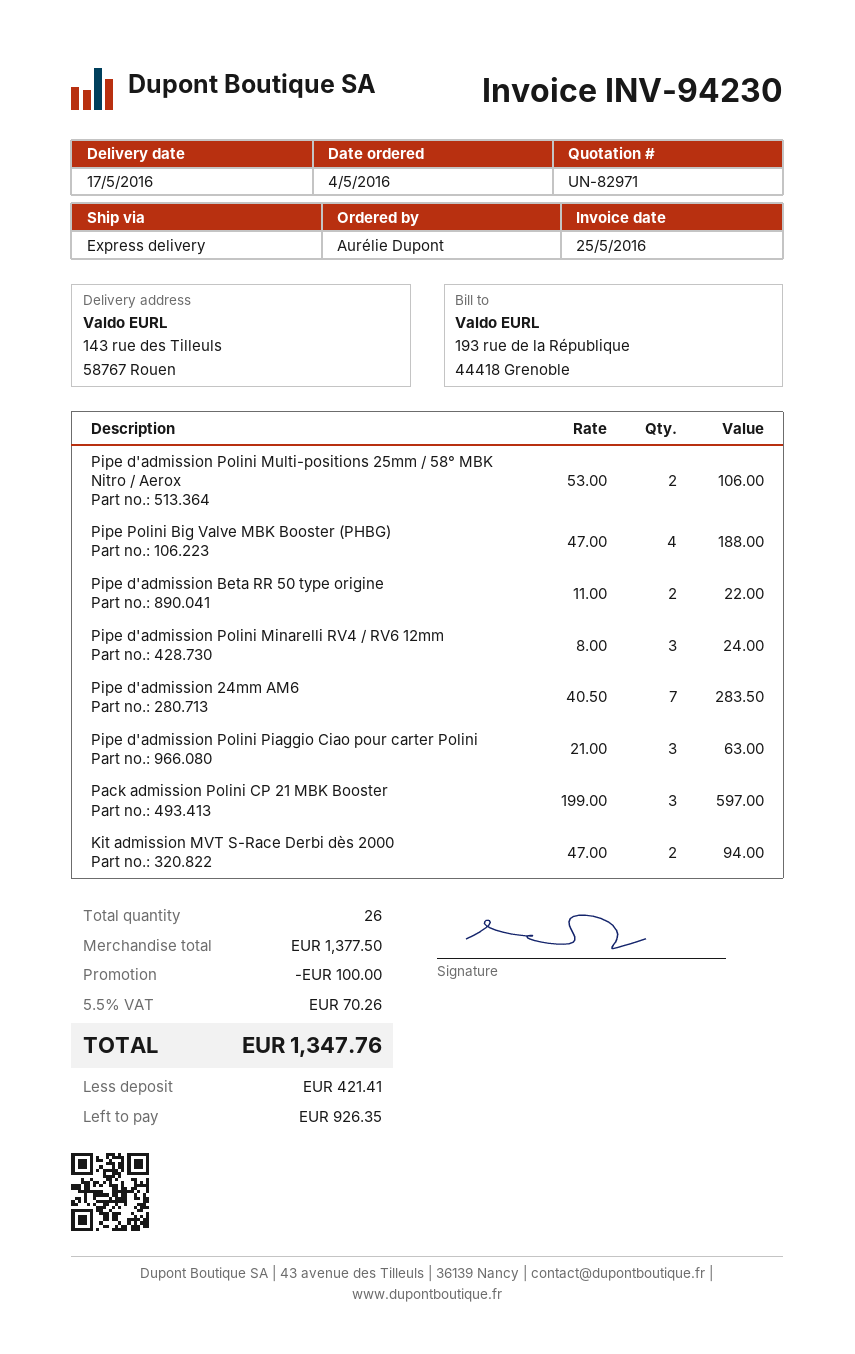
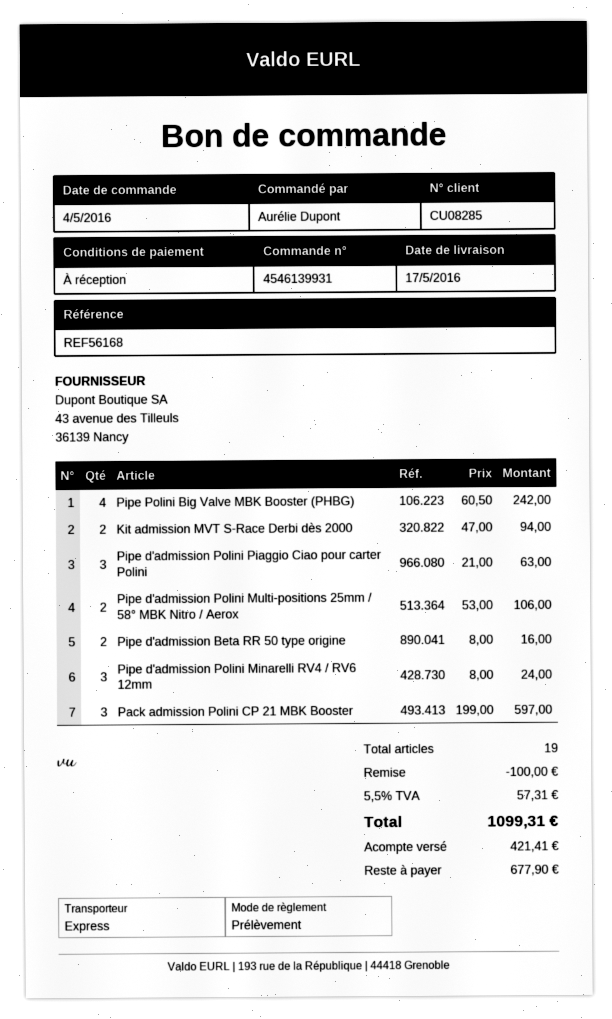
Pipe Polini Big Valve MBK Booster (PHBG): 4 x 47.00 = 188.00 -> 4 x 60.50 = 242.00
Pipe d'admission Beta RR 50 type origine: 2 x 11.00 = 22.00 -> 2 x 8.00 = 16.00
Pipe d'admission 24mm AM6: 7 x 40.50 = 283.50 -> none
total quantity: 26 -> 19
tax: 5.5% = 70.26 -> 5.5% = 57.31
total: 1347.76 -> 1099.31
balance: 926.35 -> 677.90

